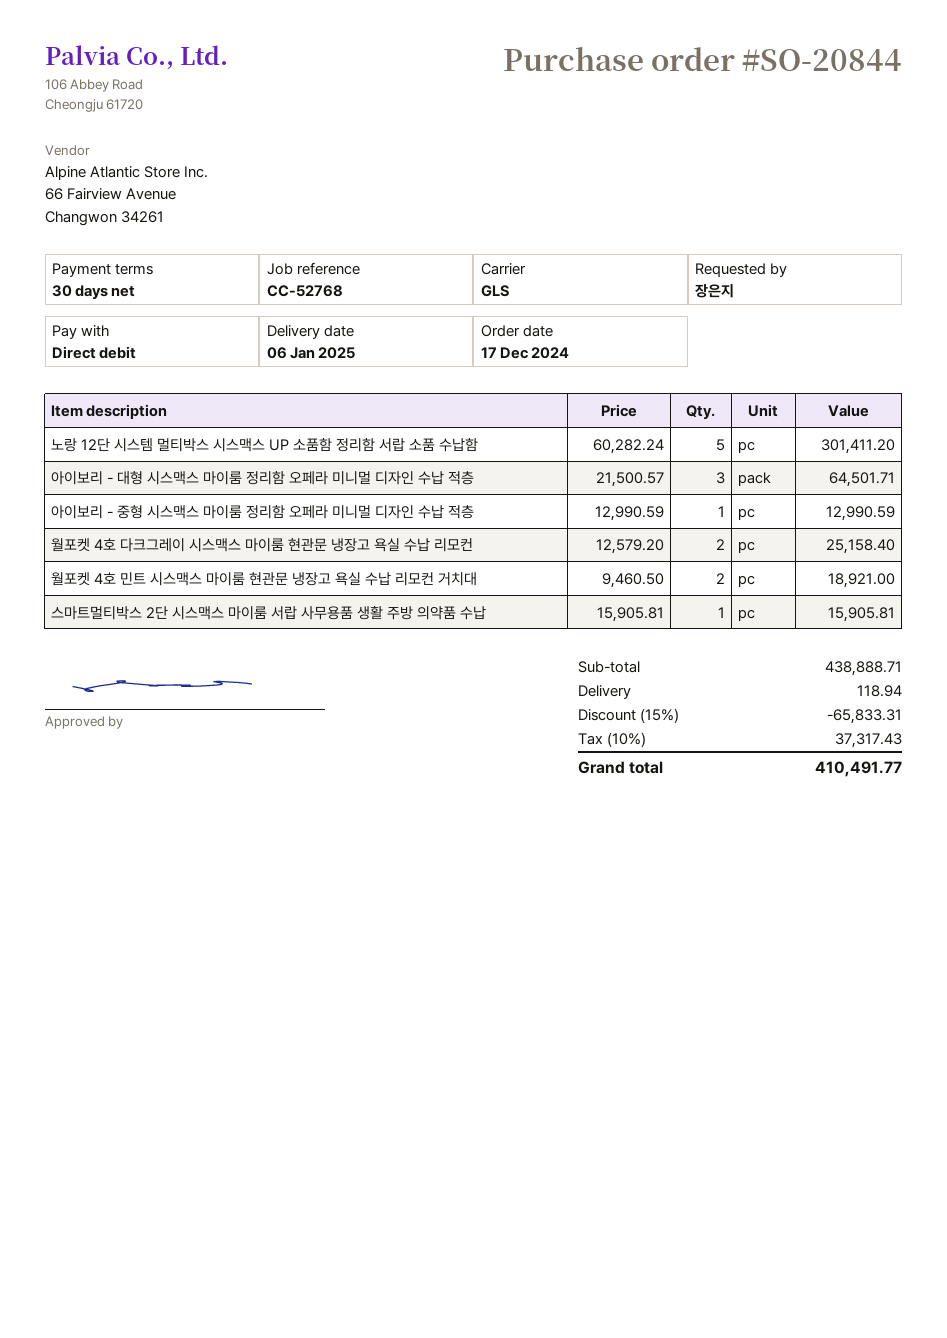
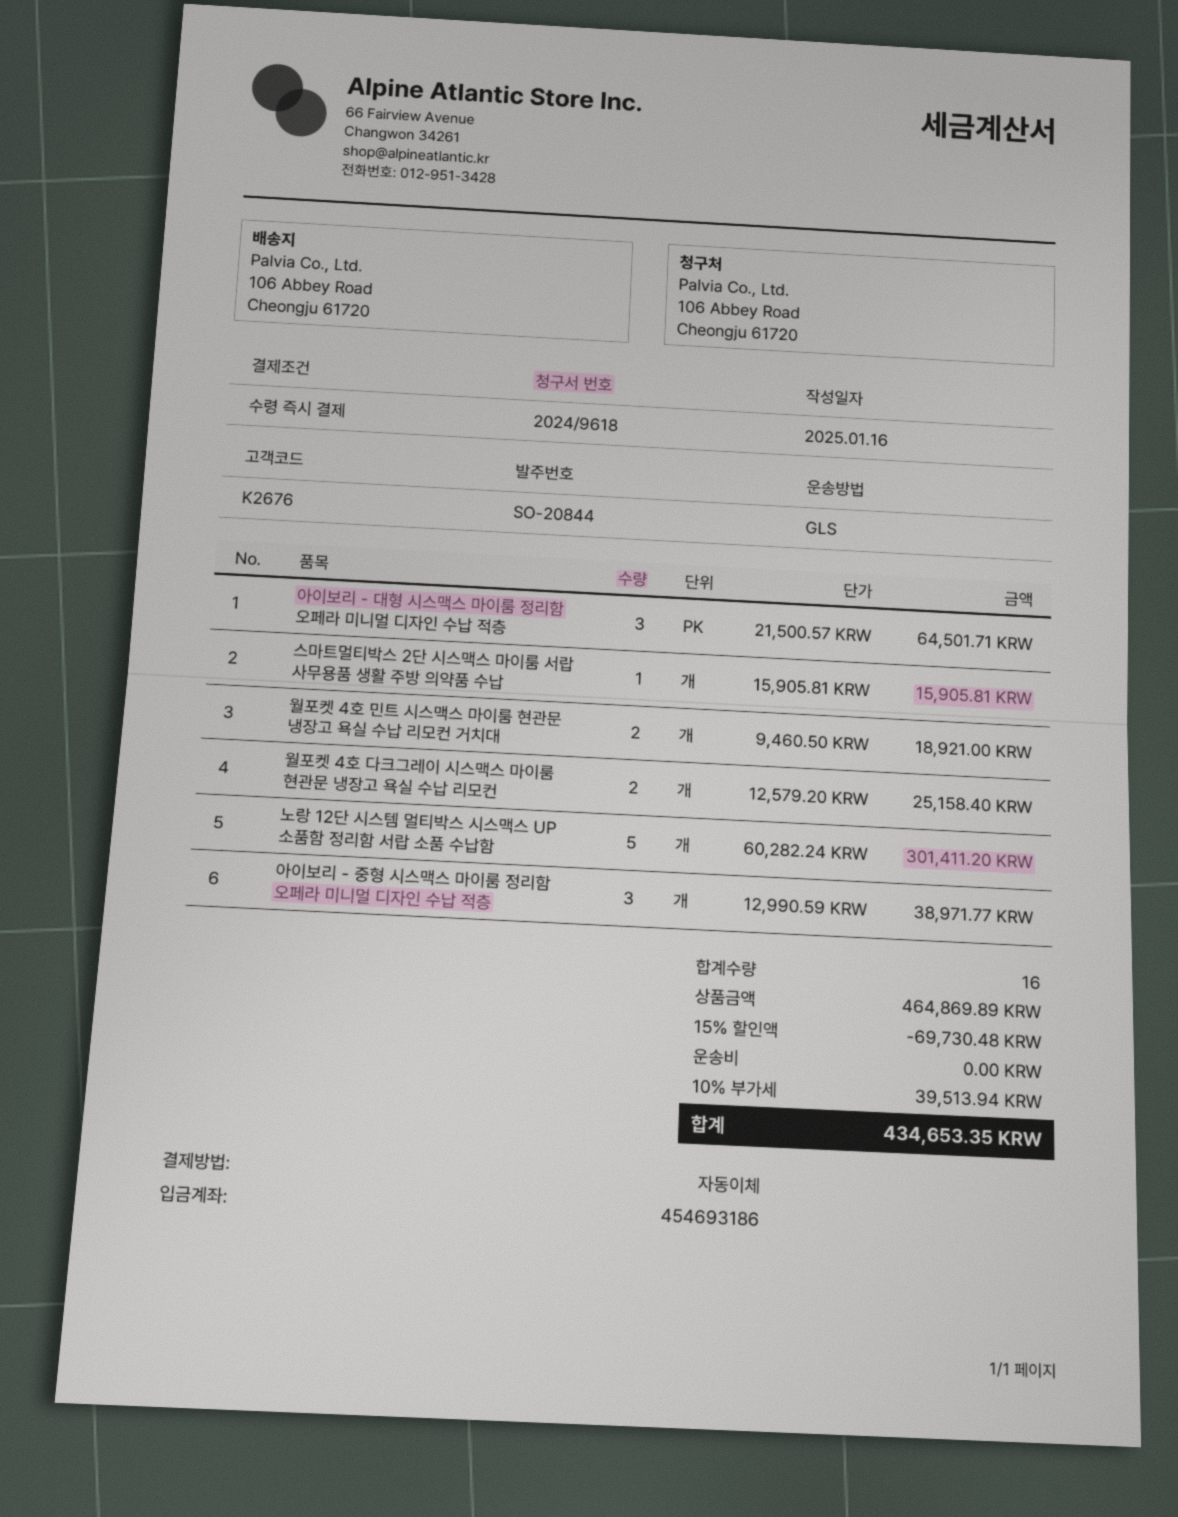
payment terms: 30 days -> on receipt
아이보리 - 중형 시스맥스 마이룸 정리함 오페라 미니멀 디자인 수납 적층: 1 x 12990.59 = 12990.59 -> 3 x 12990.59 = 38971.77
subtotal: 438888.71 -> 464869.89
discount: 15% = 65833.31 -> 15% = 69730.48
shipping: 118.94 -> 0.00
tax: 10% = 37317.43 -> 10% = 39513.94
total: 410491.77 -> 434653.35

